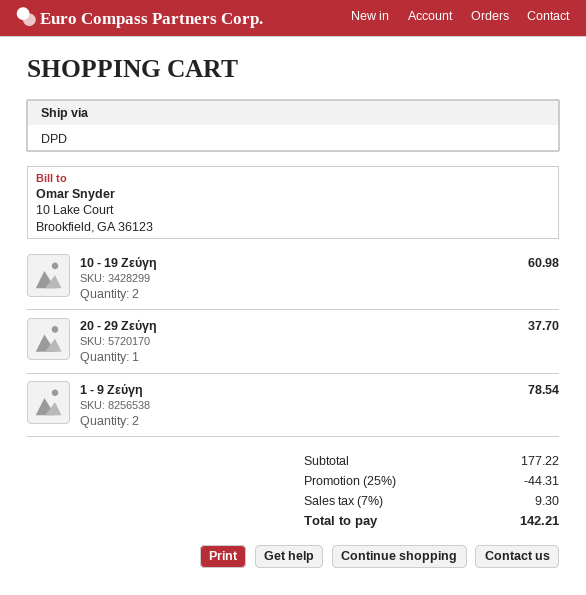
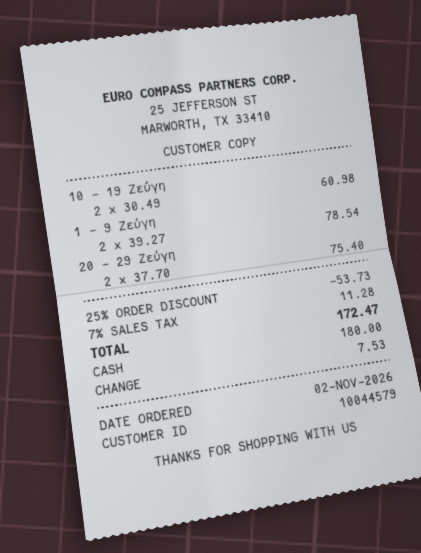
20 - 29 Ζεύγη: 1 for 37.70 -> 2 for 75.40
discount: 25% = 44.31 -> 25% = 53.73
tax: 7% = 9.30 -> 7% = 11.28
total: 142.21 -> 172.47

